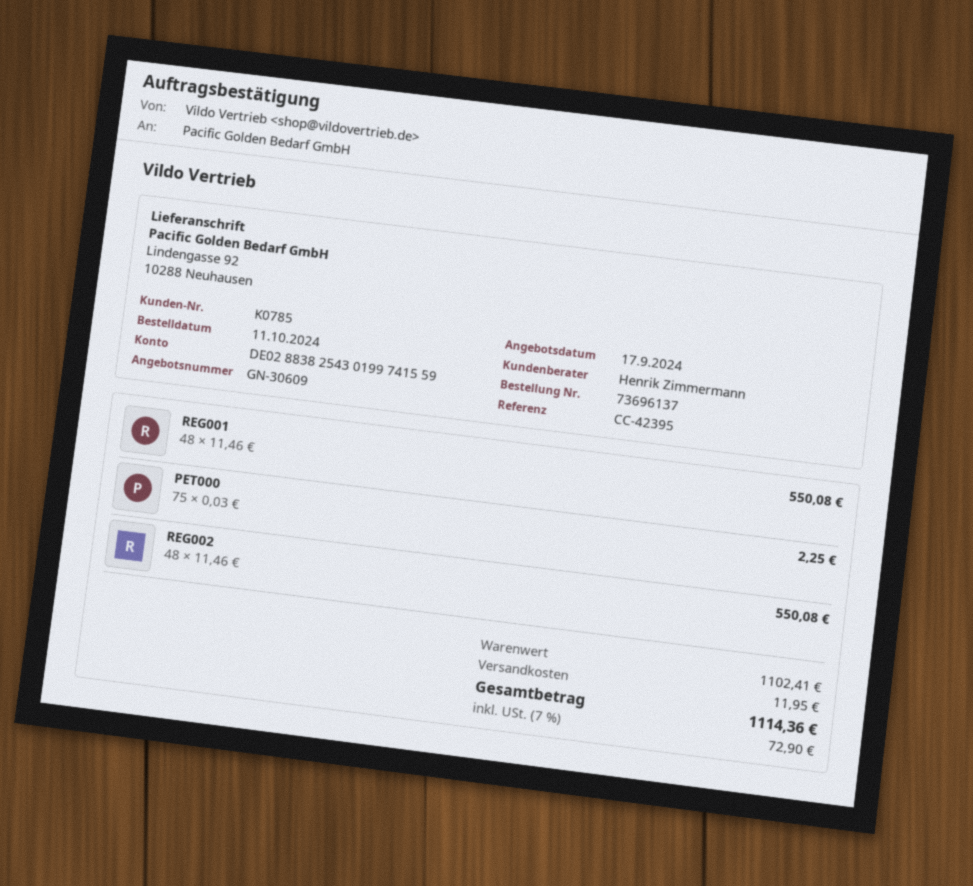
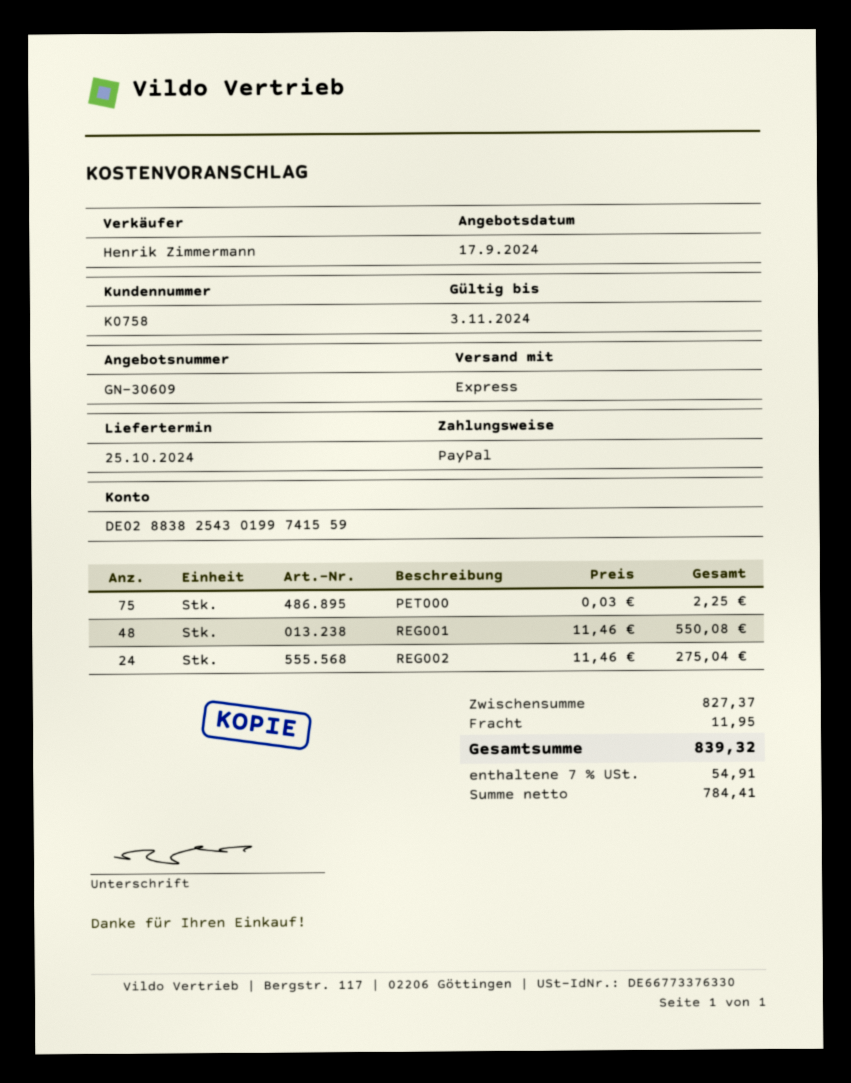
customer number: K0785 -> K0758
REG002: 48 x 11.46 = 550.08 -> 24 x 11.46 = 275.04
subtotal: 1102.41 -> 827.37
tax: 7% = 72.90 -> 7% = 54.91
total: 1114.36 -> 839.32

